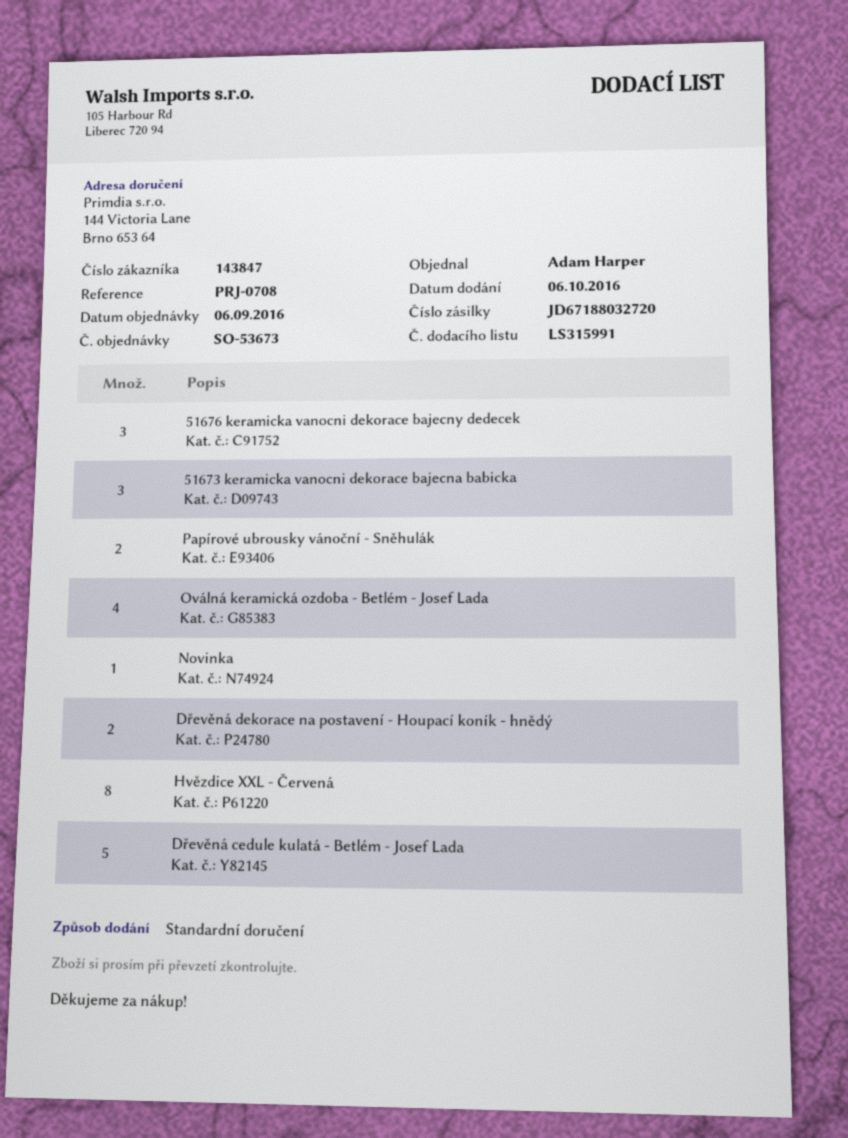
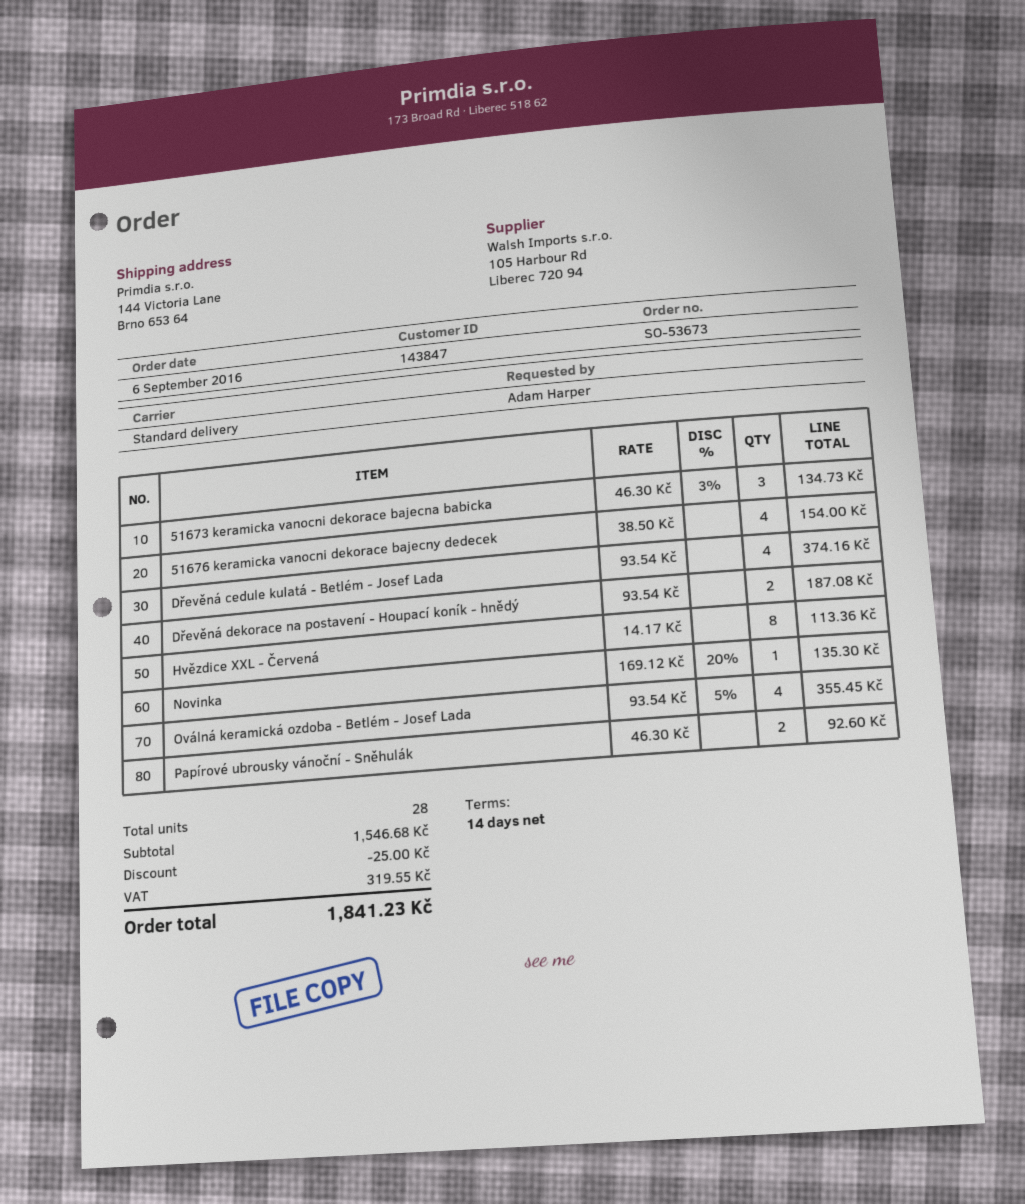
51676 keramicka vanocni dekorace bajecny dedecek: 3 -> 4
Dřevěná cedule kulatá - Betlém - Josef Lada: 5 -> 4

